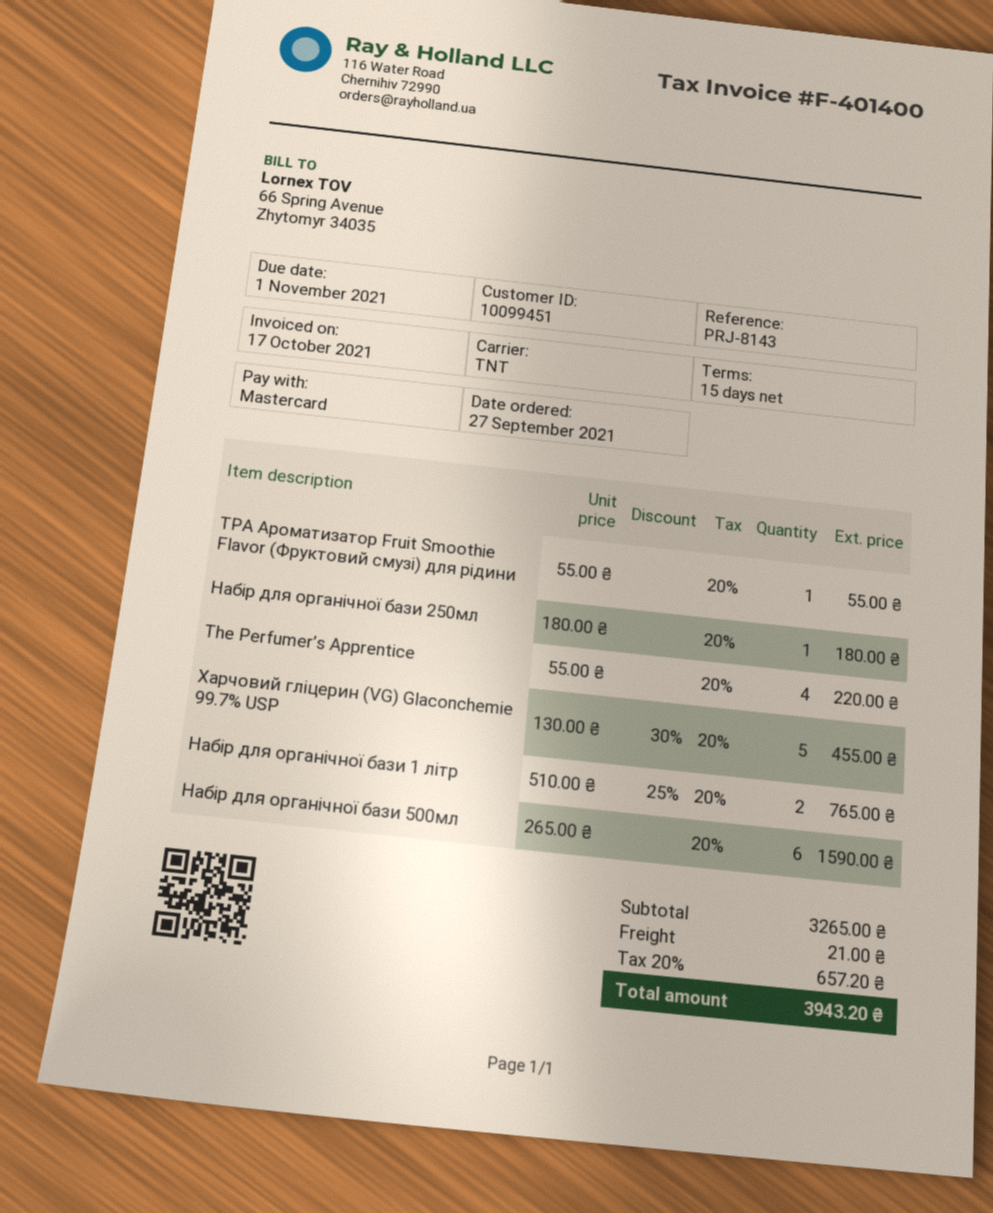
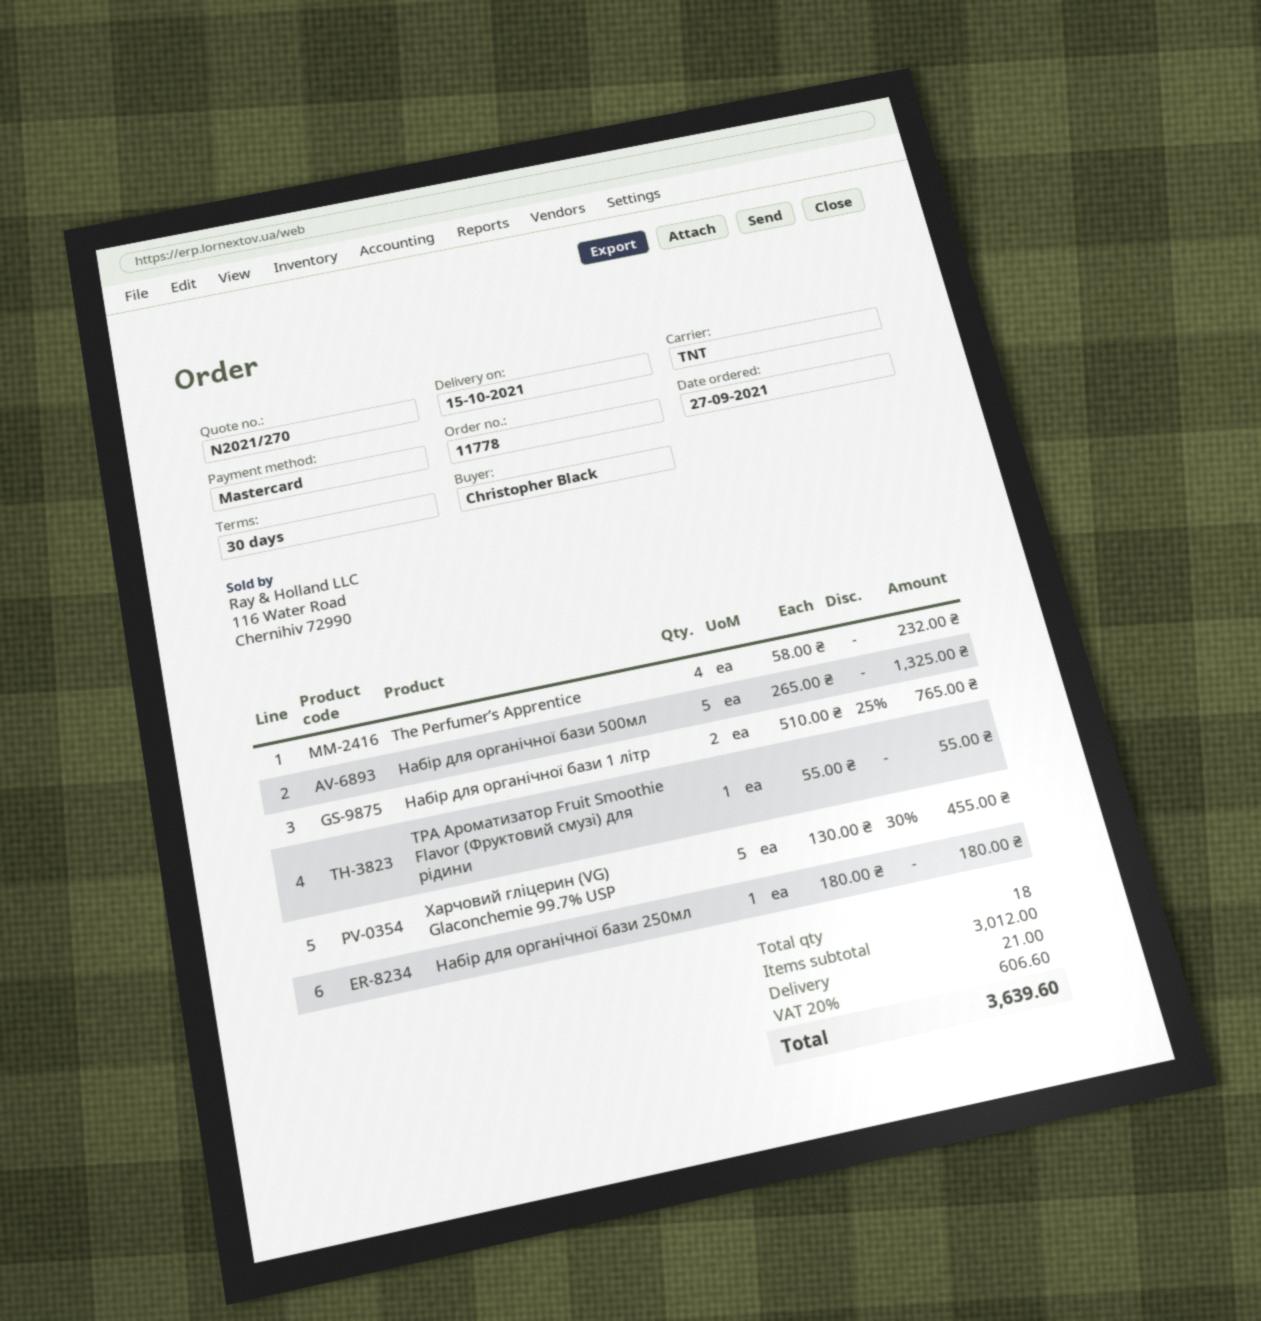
payment terms: 15 days -> 30 days
The Perfumer’s Apprentice: 4 x 55.00 = 220.00 -> 4 x 58.00 = 232.00
Набір для органічної бази 500мл: 6 x 265.00 = 1590.00 -> 5 x 265.00 = 1325.00
subtotal: 3265.00 -> 3012.00
tax: 20% = 657.20 -> 20% = 606.60
total: 3943.20 -> 3639.60

